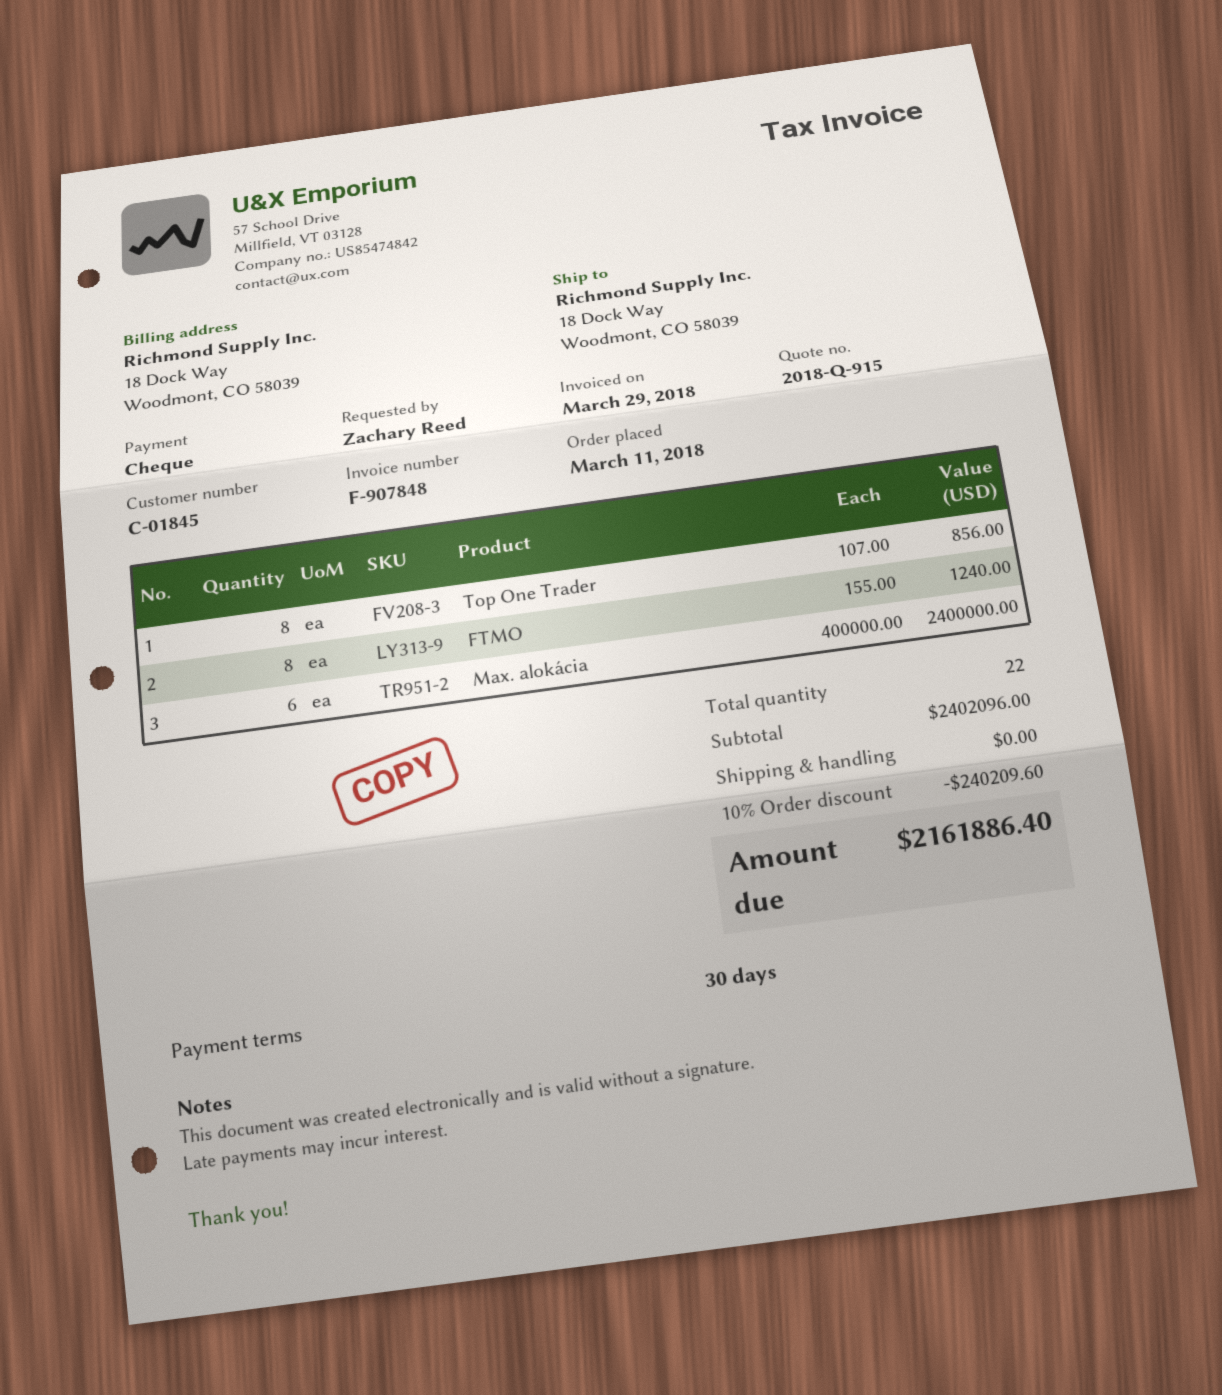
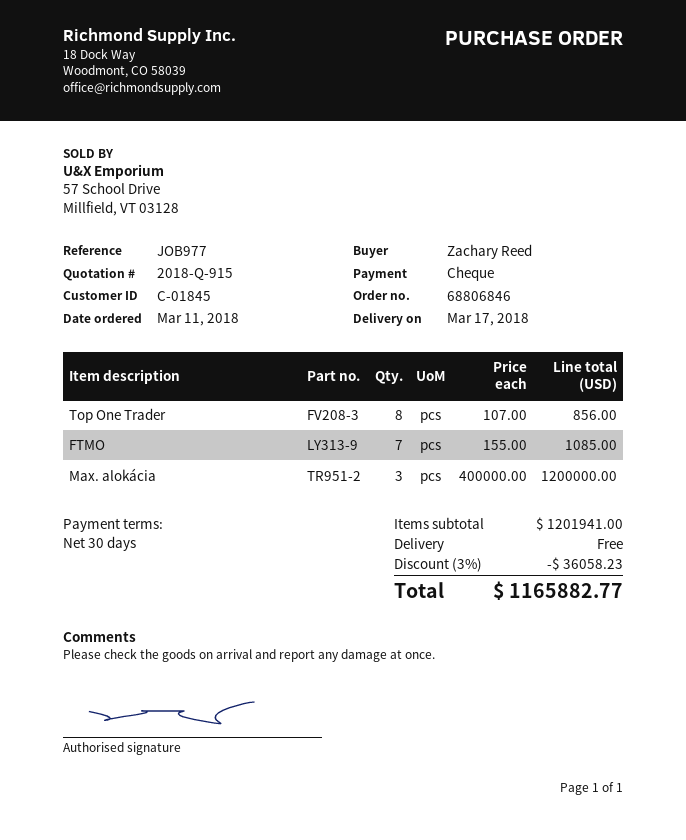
FTMO: 8 x 155.00 = 1240.00 -> 7 x 155.00 = 1085.00
Max. alokácia: 6 x 400000.00 = 2400000.00 -> 3 x 400000.00 = 1200000.00
subtotal: 2402096.00 -> 1201941.00
discount: 10% = 240209.60 -> 3% = 36058.23
total: 2161886.40 -> 1165882.77

